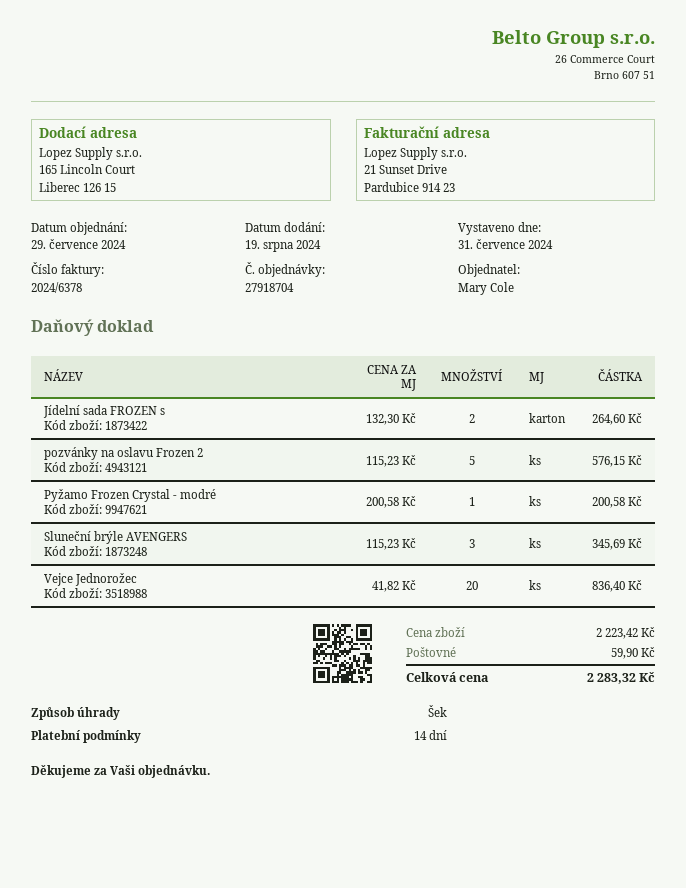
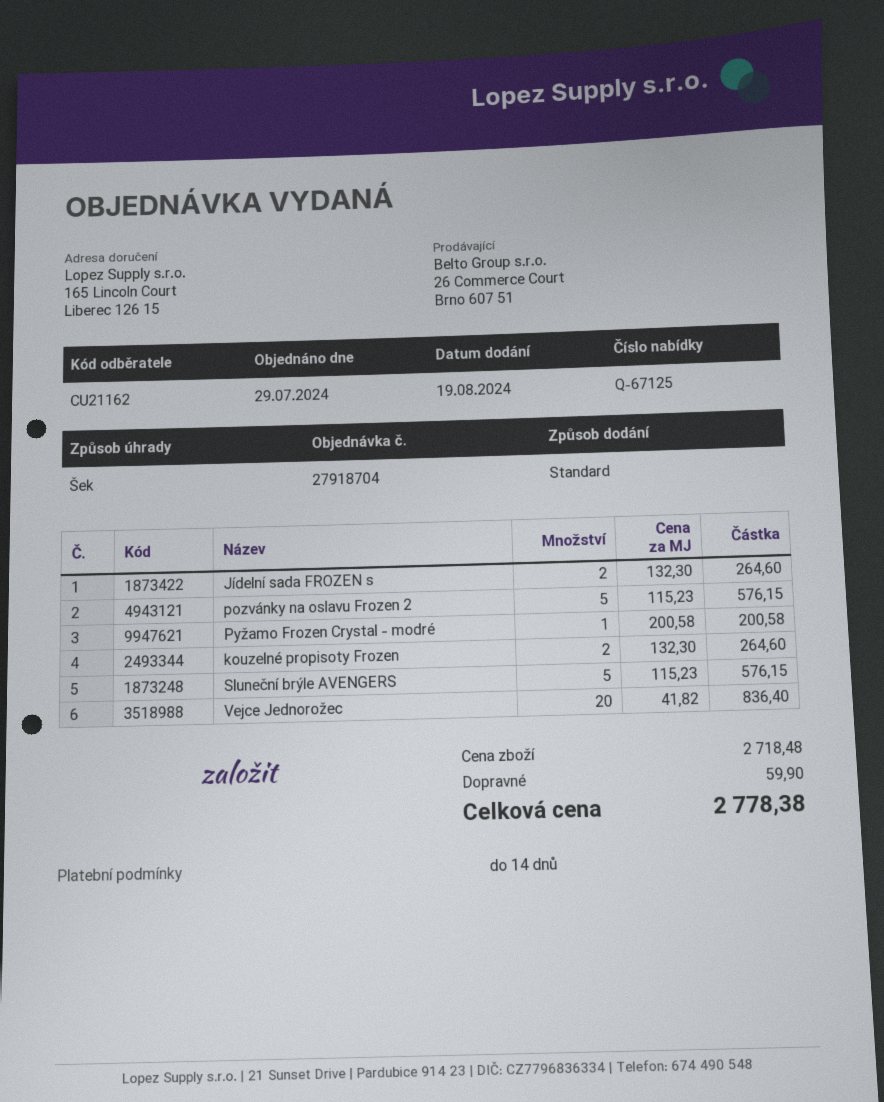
Sluneční brýle AVENGERS: 3 x 115.23 = 345.69 -> 5 x 115.23 = 576.15
kouzelné propisoty Frozen: none -> 2 x 132.30 = 264.60
subtotal: 2223.42 -> 2718.48
total: 2283.32 -> 2778.38

